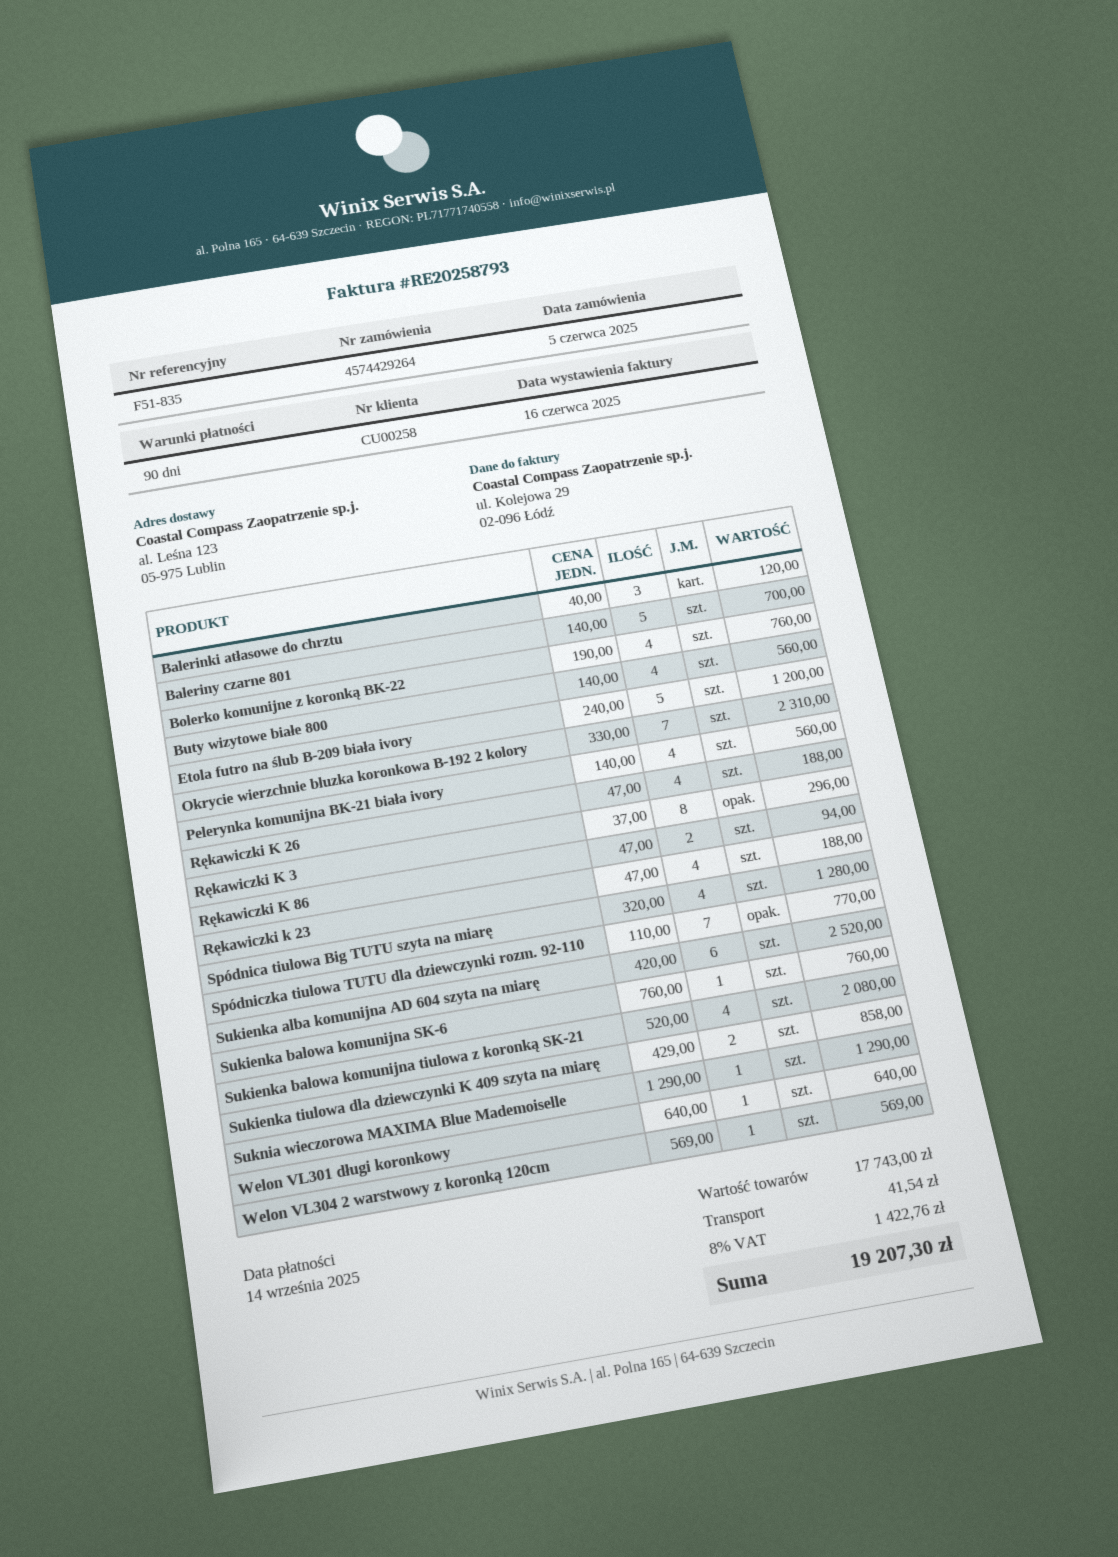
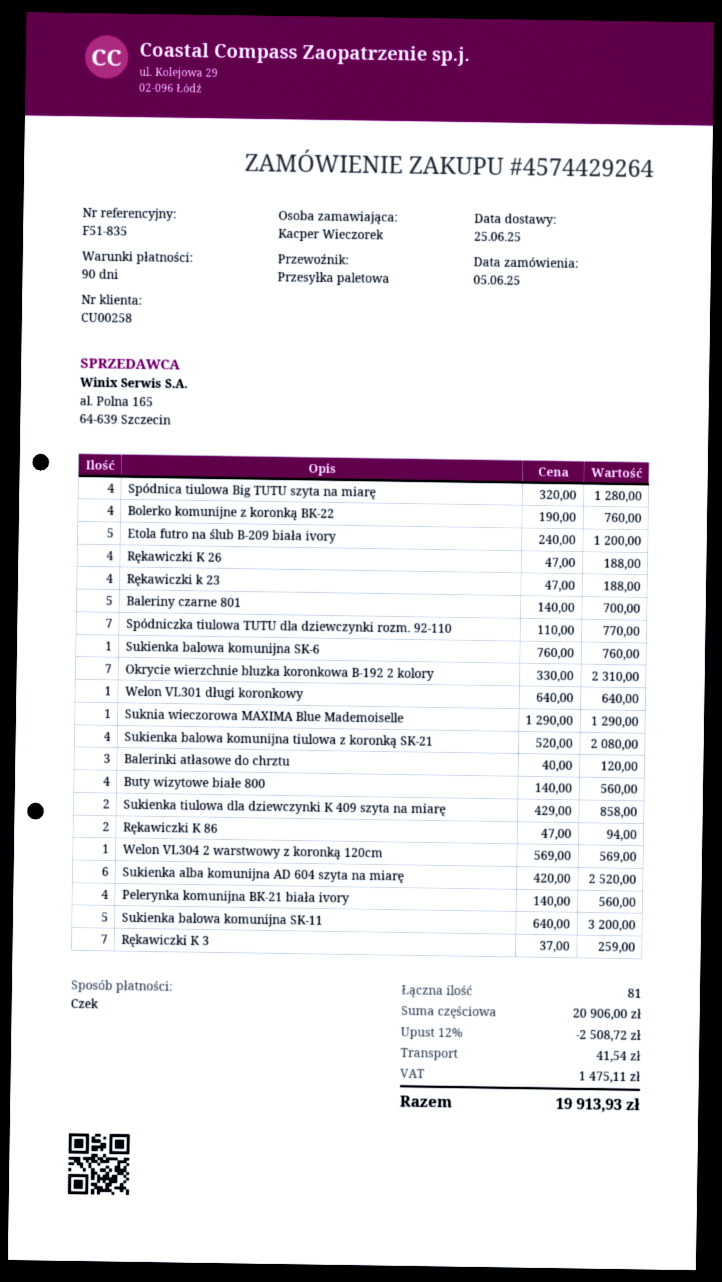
Rękawiczki K 3: 8 x 37.00 = 296.00 -> 7 x 37.00 = 259.00
Sukienka balowa komunijna SK-11: none -> 5 x 640.00 = 3200.00
subtotal: 17743.00 -> 20906.00
discount: none -> 12% = 2508.72
tax: 1422.76 -> 1475.11
total: 19207.30 -> 19913.93

